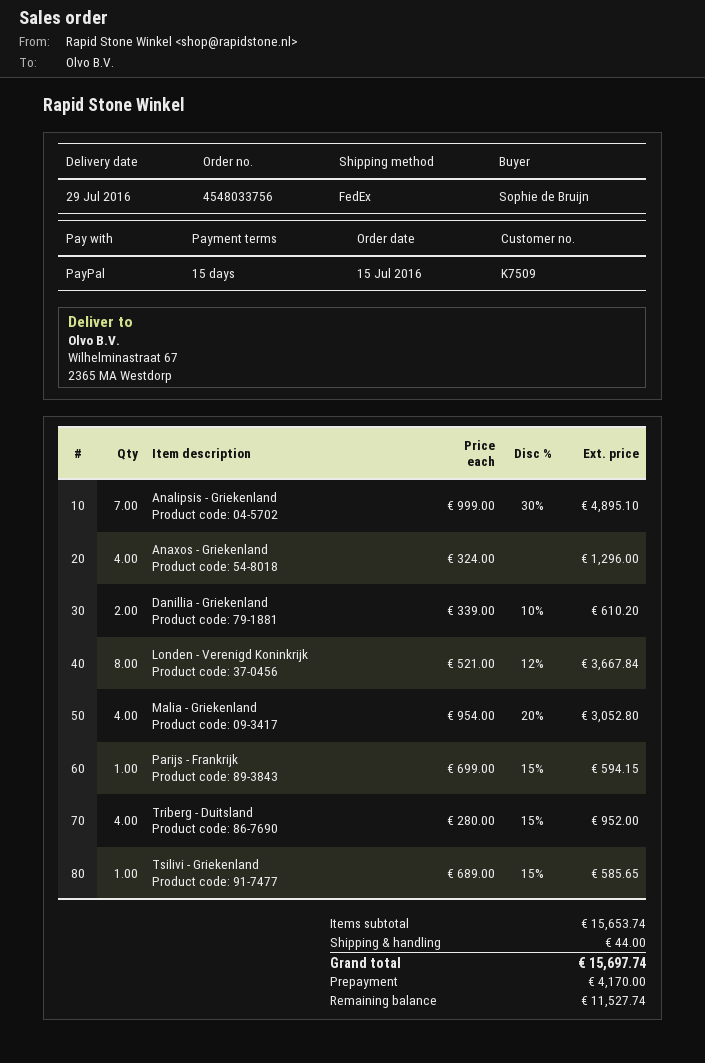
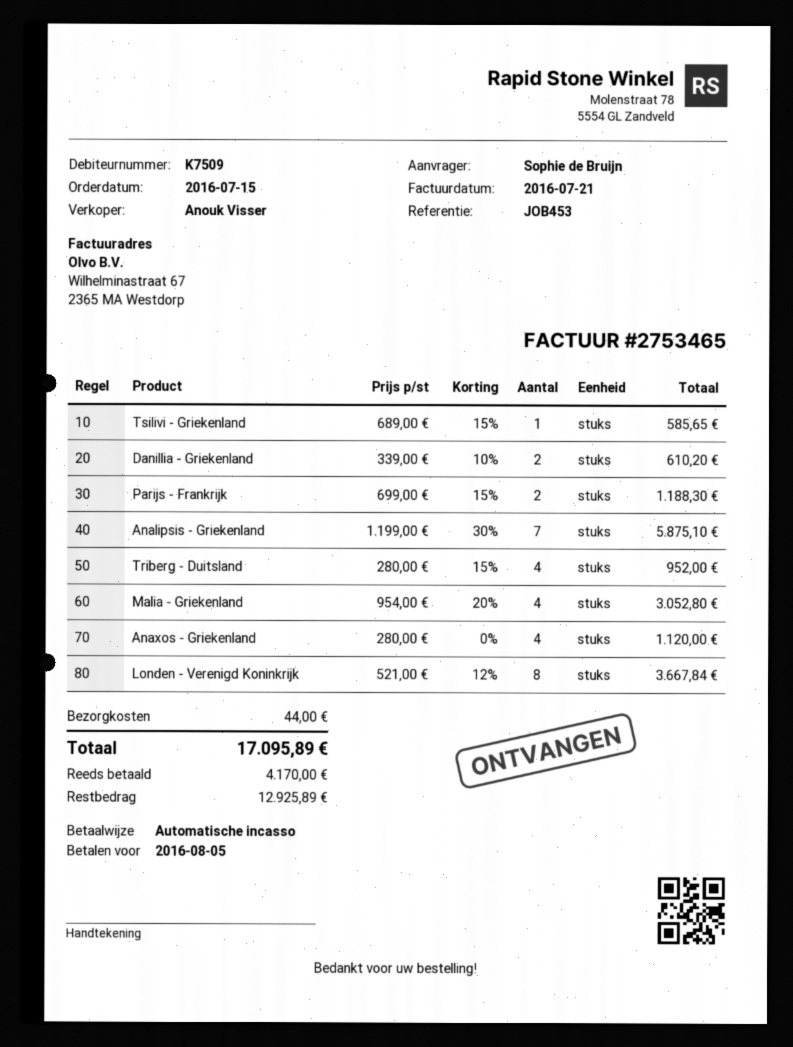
payment method: PayPal -> direct debit
Analipsis - Griekenland: 7 x 999.00 - 30% = 4895.10 -> 7 x 1199.00 - 30% = 5875.10
Anaxos - Griekenland: 4 x 324.00 = 1296.00 -> 4 x 280.00 = 1120.00
Parijs - Frankrijk: 1 x 699.00 - 15% = 594.15 -> 2 x 699.00 - 15% = 1188.30
total: 15697.74 -> 17095.89
balance: 11527.74 -> 12925.89

